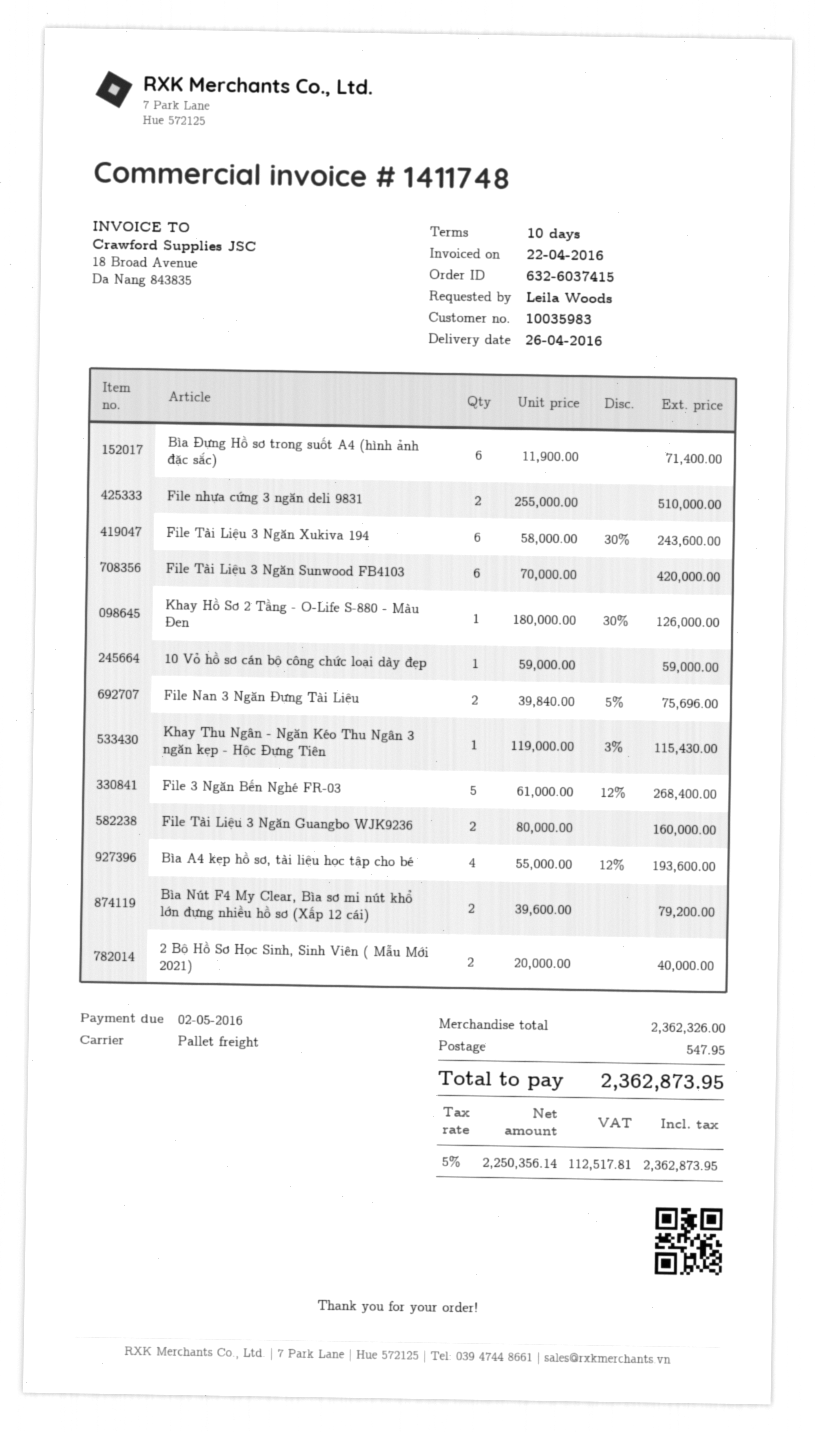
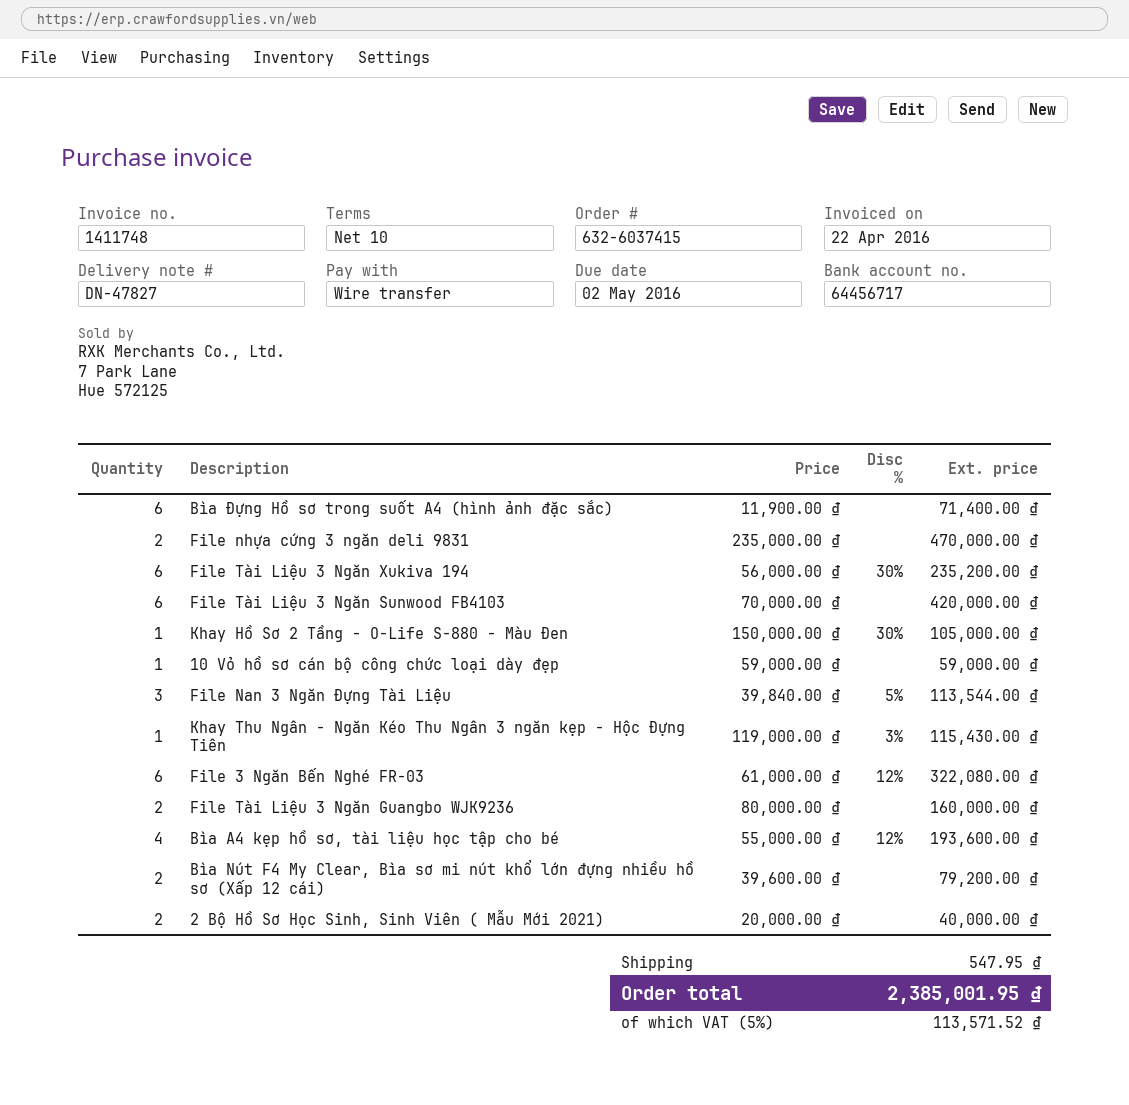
File nhựa cứng 3 ngăn deli 9831: 2 x 255000.00 = 510000.00 -> 2 x 235000.00 = 470000.00
File Tài Liệu 3 Ngăn Xukiva 194: 6 x 58000.00 - 30% = 243600.00 -> 6 x 56000.00 - 30% = 235200.00
Khay Hồ Sơ 2 Tầng - O-Life S-880 - Màu Đen: 1 x 180000.00 - 30% = 126000.00 -> 1 x 150000.00 - 30% = 105000.00
File Nan 3 Ngăn Đựng Tài Liệu: 2 x 39840.00 - 5% = 75696.00 -> 3 x 39840.00 - 5% = 113544.00
File 3 Ngăn Bến Nghé FR-03: 5 x 61000.00 - 12% = 268400.00 -> 6 x 61000.00 - 12% = 322080.00
tax: 5% = 112517.81 -> 5% = 113571.52
total: 2362873.95 -> 2385001.95

